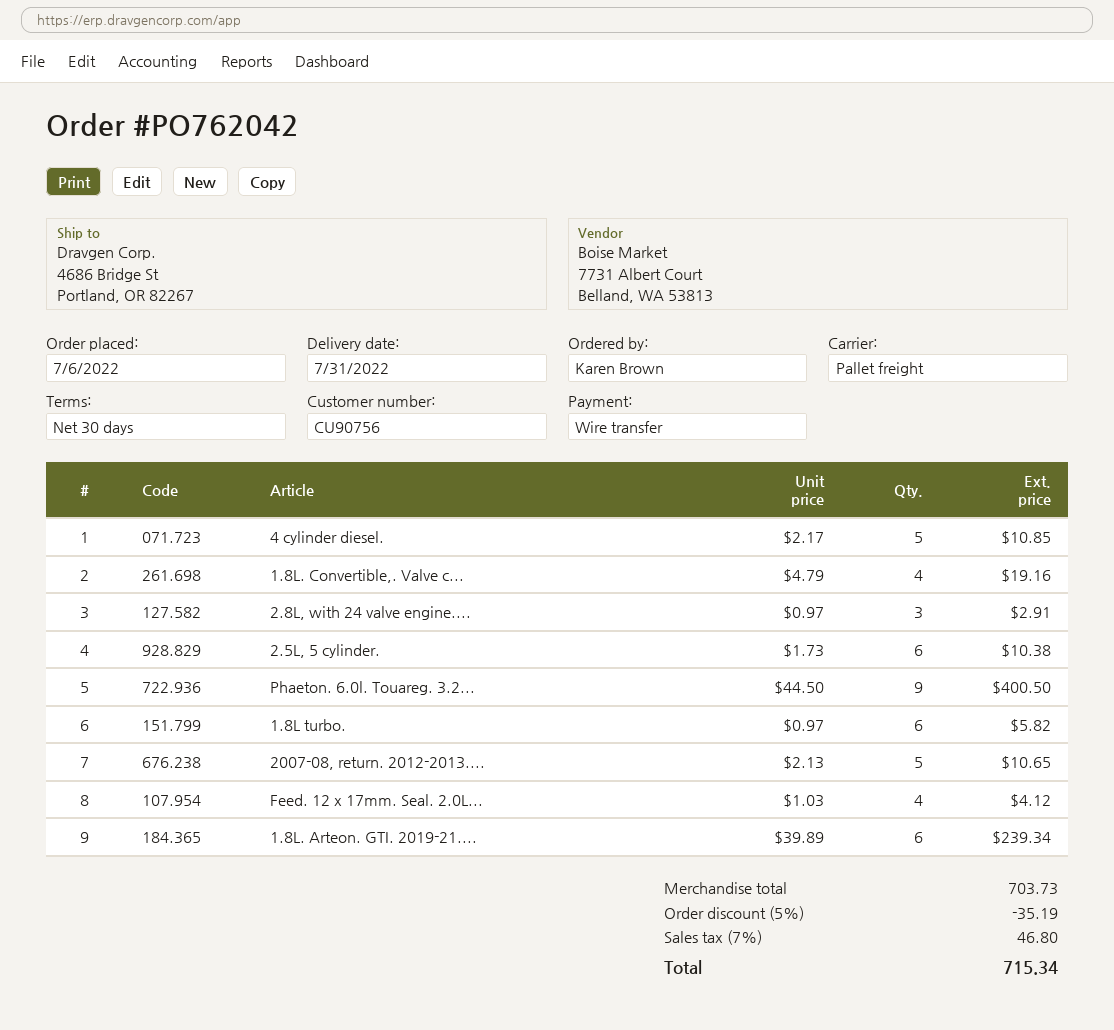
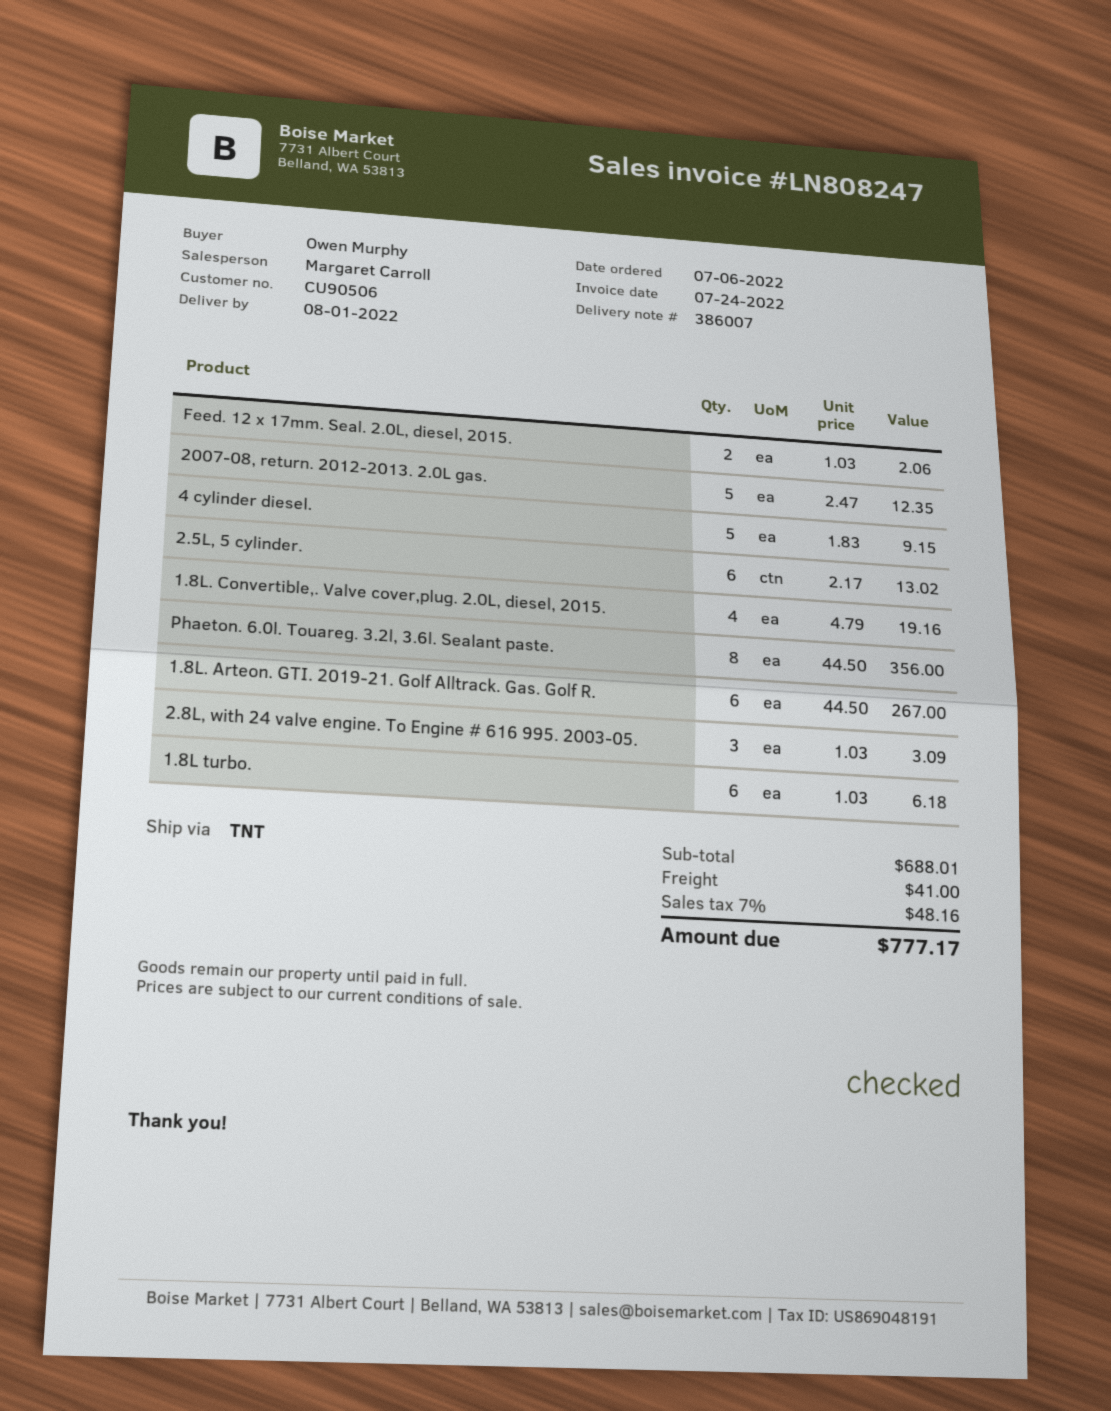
delivery date: 2022-07-31 -> 2022-08-01
customer number: CU90756 -> CU90506
ordered by: Karen Brown -> Owen Murphy
shipping method: pallet freight -> TNT
4 cylinder diesel.: 5 x 2.17 = 10.85 -> 5 x 1.83 = 9.15
2.8L, with 24 valve engine....: 3 x 0.97 = 2.91 -> 3 x 1.03 = 3.09
2.5L, 5 cylinder.: 6 x 1.73 = 10.38 -> 6 x 2.17 = 13.02
Phaeton. 6.0l. Touareg. 3.2...: 9 x 44.50 = 400.50 -> 8 x 44.50 = 356.00
1.8L turbo.: 6 x 0.97 = 5.82 -> 6 x 1.03 = 6.18
2007-08, return. 2012-2013....: 5 x 2.13 = 10.65 -> 5 x 2.47 = 12.35
Feed. 12 x 17mm. Seal. 2.0L...: 4 x 1.03 = 4.12 -> 2 x 1.03 = 2.06
1.8L. Arteon. GTI. 2019-21....: 6 x 39.89 = 239.34 -> 6 x 44.50 = 267.00
subtotal: 703.73 -> 688.01
discount: 5% = 35.19 -> none
shipping: none -> 41.00
tax: 7% = 46.80 -> 7% = 48.16
total: 715.34 -> 777.17

